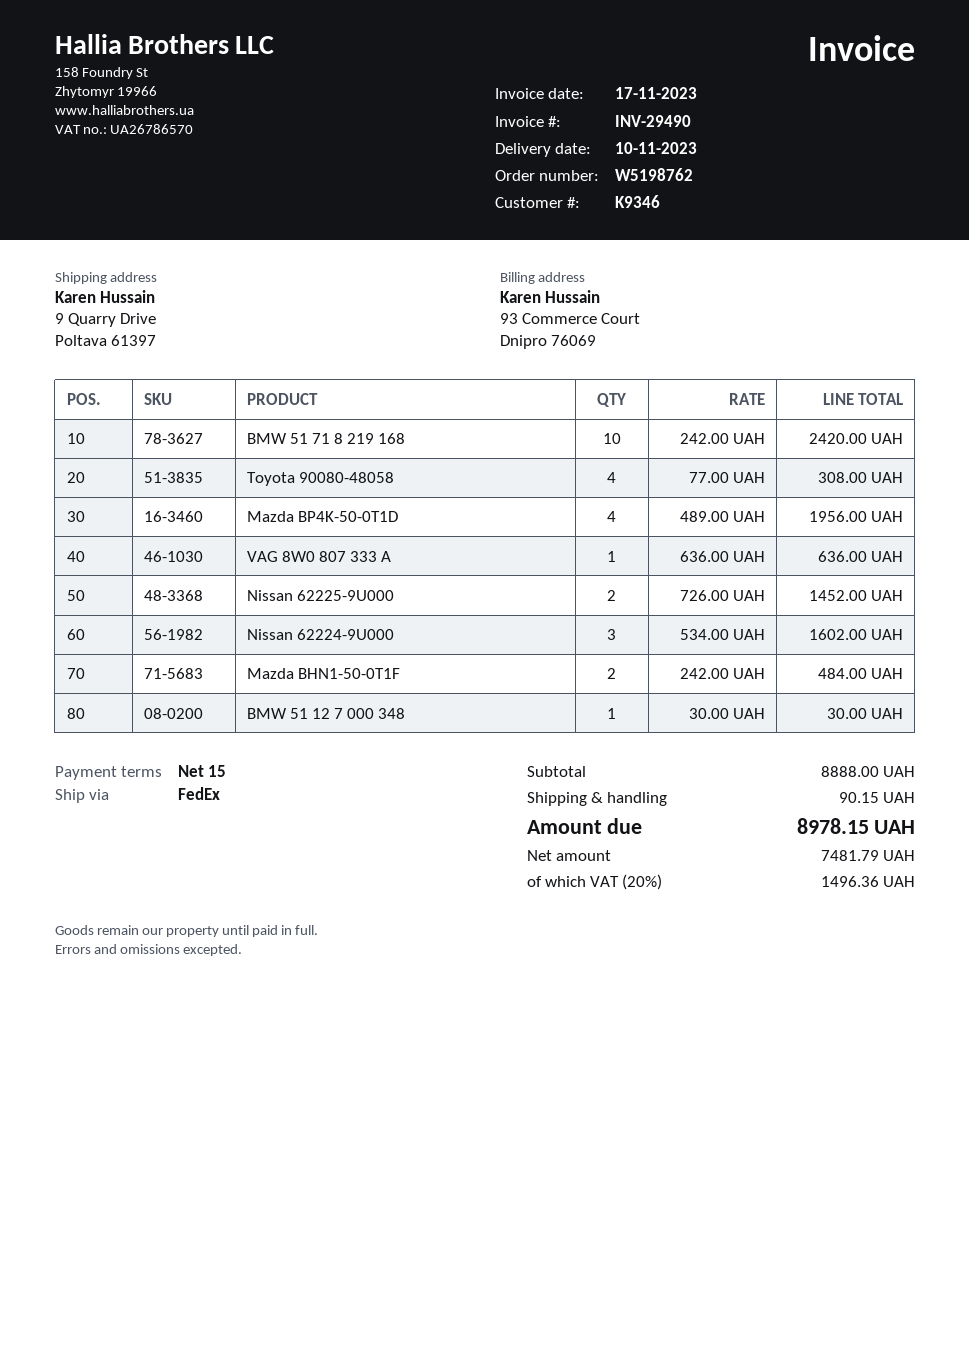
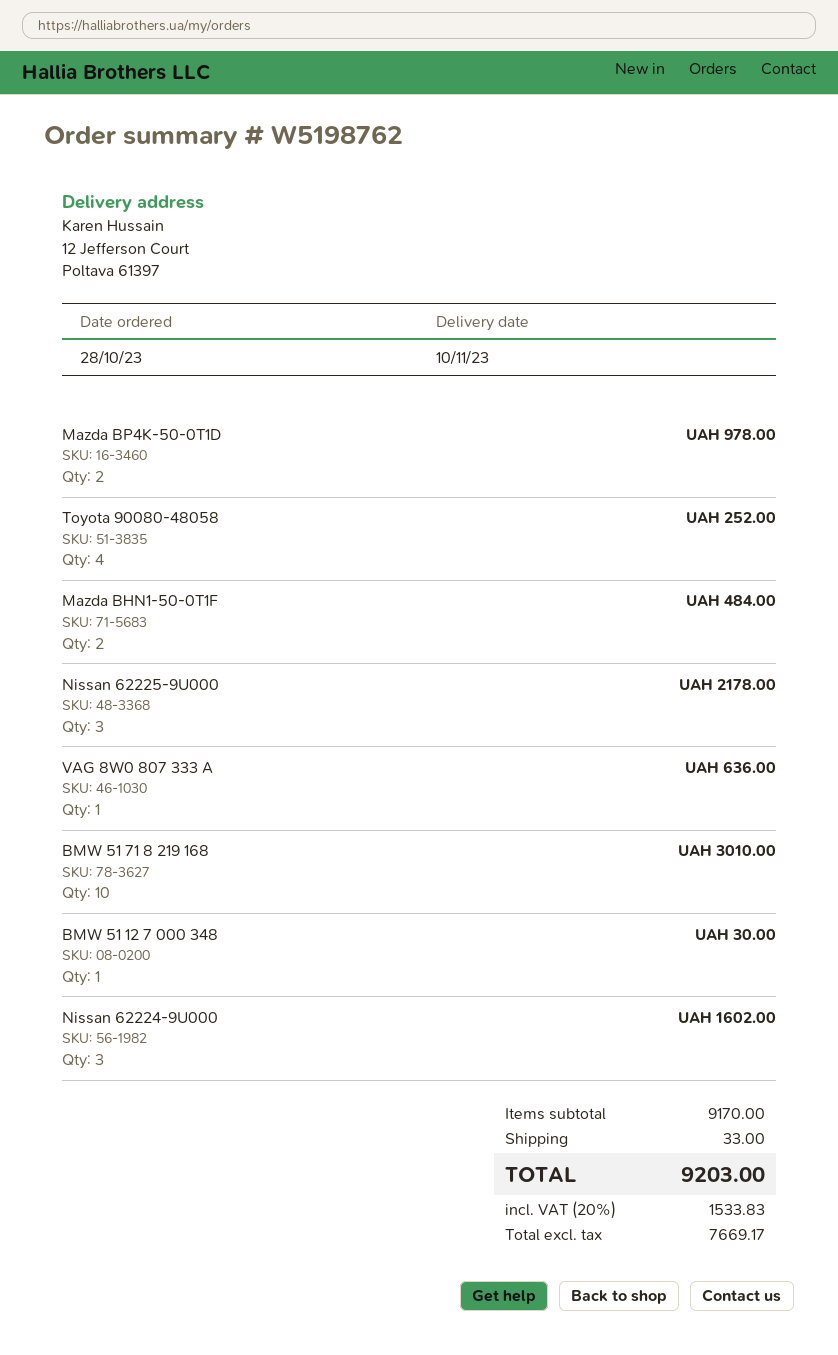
ship to: 9 Quarry Drive, Poltava 61397 -> 12 Jefferson Court, Poltava 61397
BMW 51 71 8 219 168: 10 for 2420.00 -> 10 for 3010.00
Toyota 90080-48058: 4 for 308.00 -> 4 for 252.00
Mazda BP4K-50-0T1D: 4 for 1956.00 -> 2 for 978.00
Nissan 62225-9U000: 2 for 1452.00 -> 3 for 2178.00
subtotal: 8888.00 -> 9170.00
shipping: 90.15 -> 33.00
net: 7481.79 -> 7669.17
tax: 20% = 1496.36 -> 20% = 1533.83
total: 8978.15 -> 9203.00

